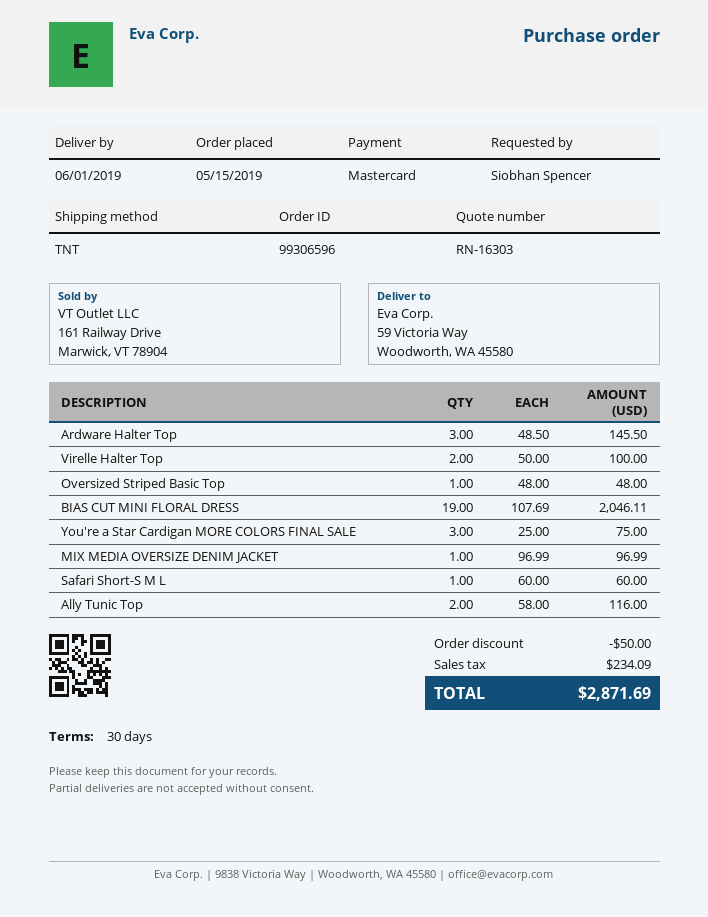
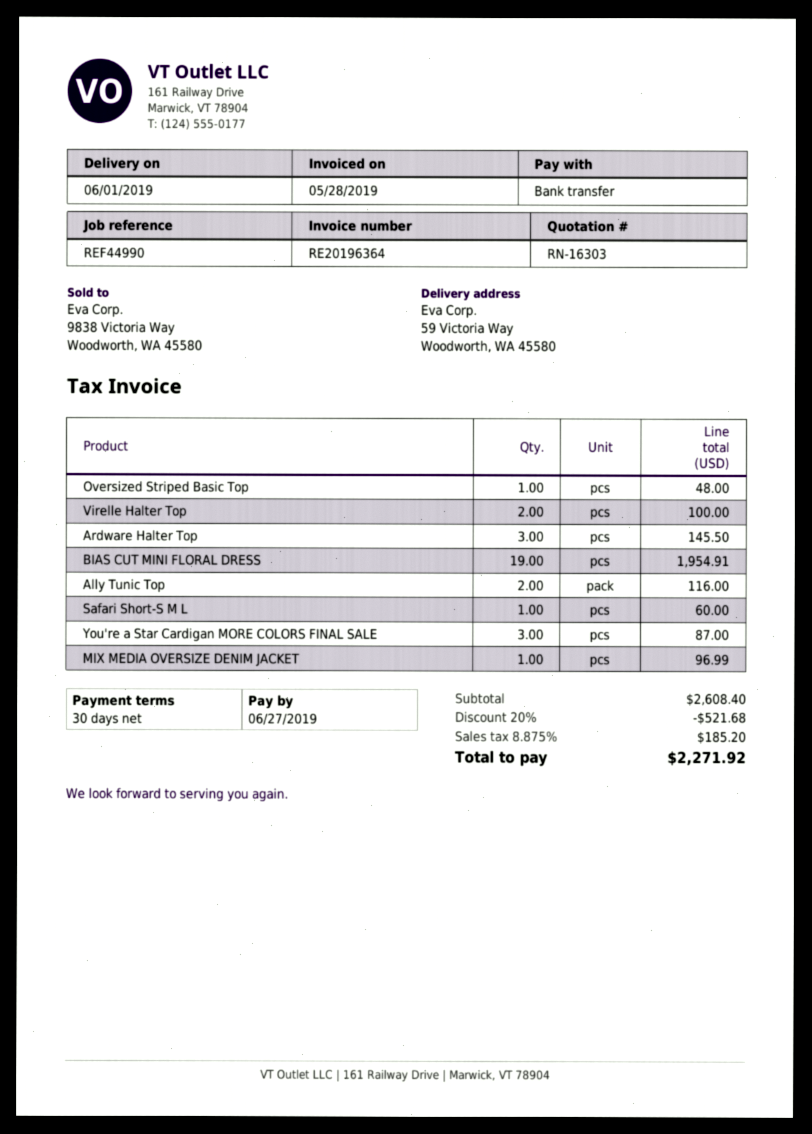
payment method: Mastercard -> bank transfer
BIAS CUT MINI FLORAL DRESS: 19 for 2046.11 -> 19 for 1954.91
You're a Star Cardigan MORE COLORS FINAL SALE: 3 for 75.00 -> 3 for 87.00
discount: 50.00 -> 521.68
tax: 234.09 -> 185.20
total: 2871.69 -> 2271.92

